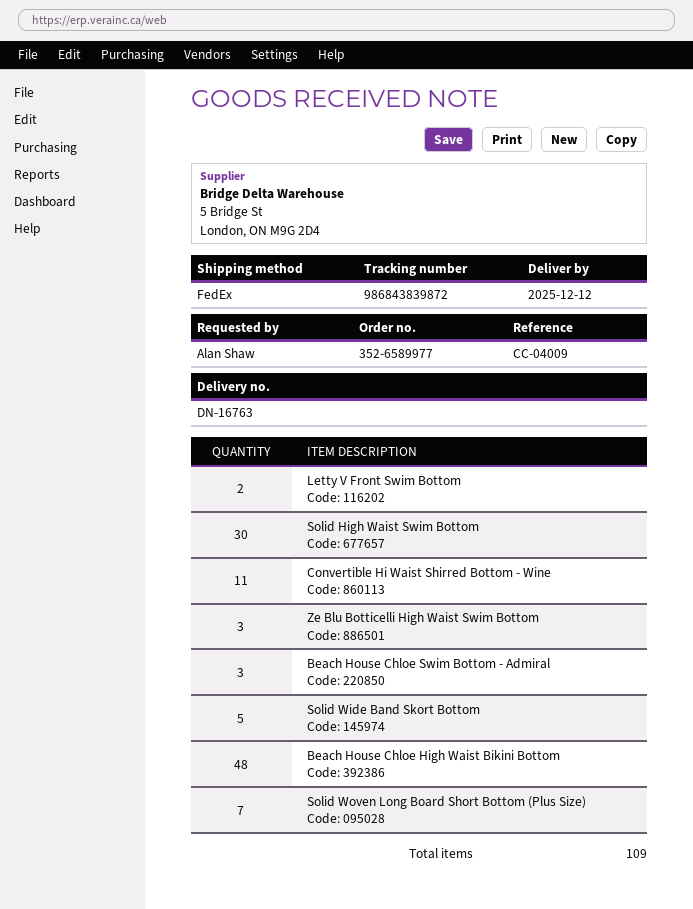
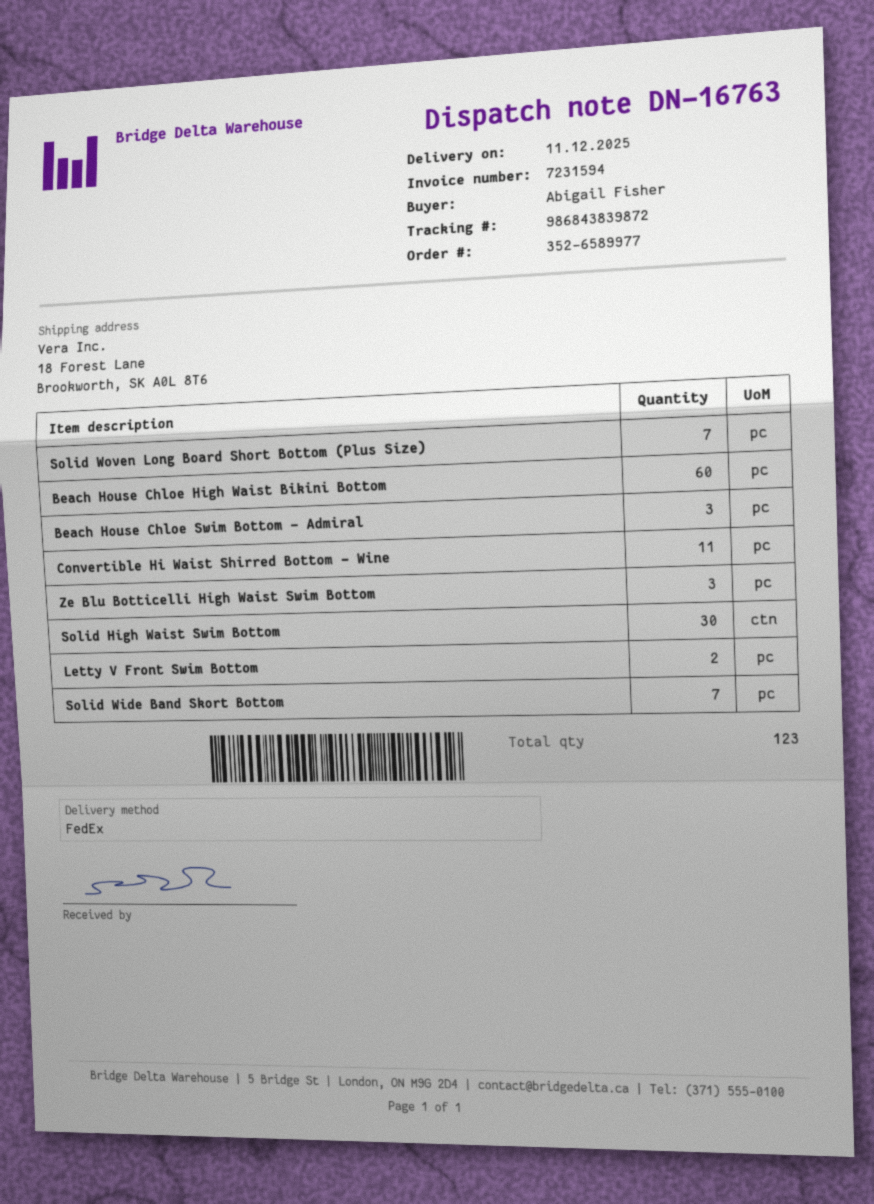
delivery date: 2025-12-12 -> 2025-12-11
ordered by: Alan Shaw -> Abigail Fisher
Solid Wide Band Skort Bottom: 5 -> 7
Beach House Chloe High Waist Bikini Bottom: 48 -> 60
total quantity: 109 -> 123

